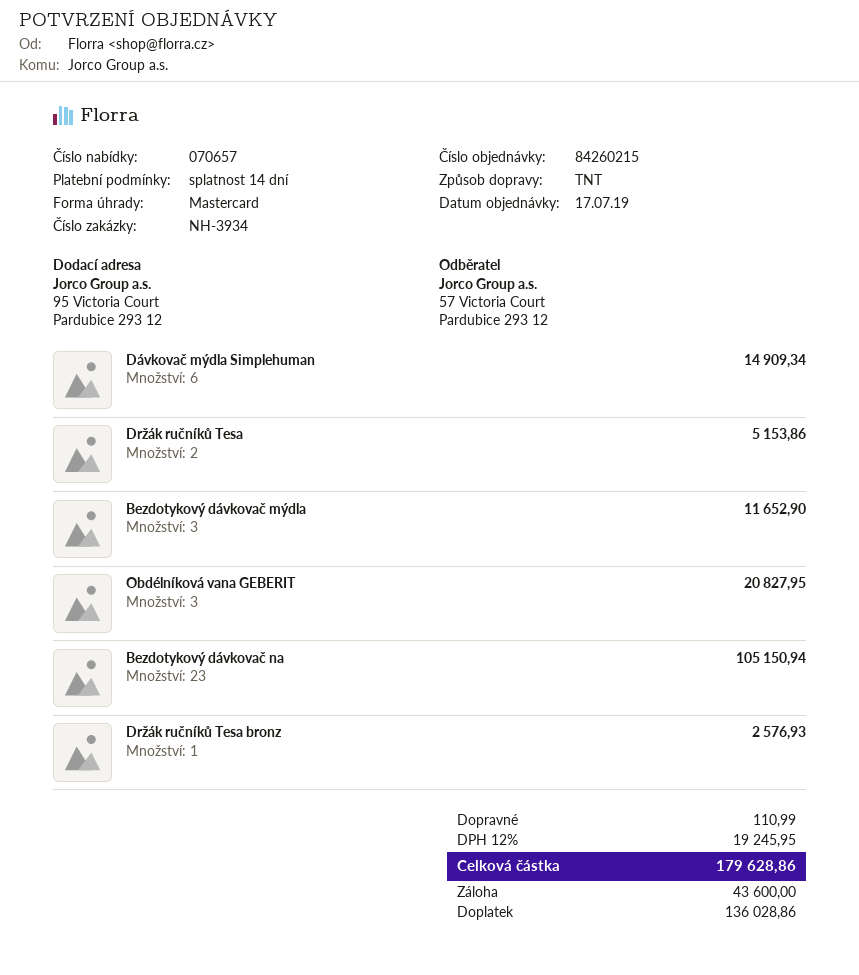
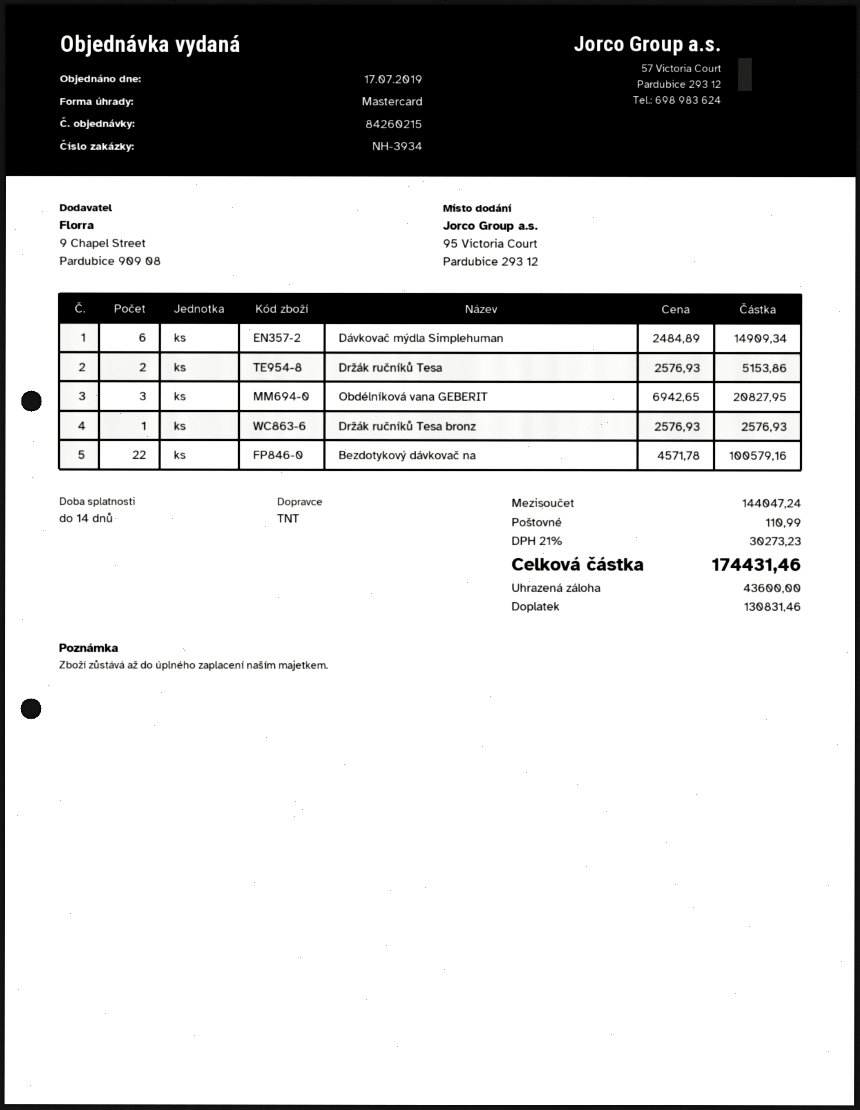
Bezdotykový dávkovač mýdla: 3 for 11652.90 -> none
Bezdotykový dávkovač na: 23 for 105150.94 -> 22 for 100579.16
tax: 12% = 19245.95 -> 21% = 30273.23
total: 179628.86 -> 174431.46
balance: 136028.86 -> 130831.46

